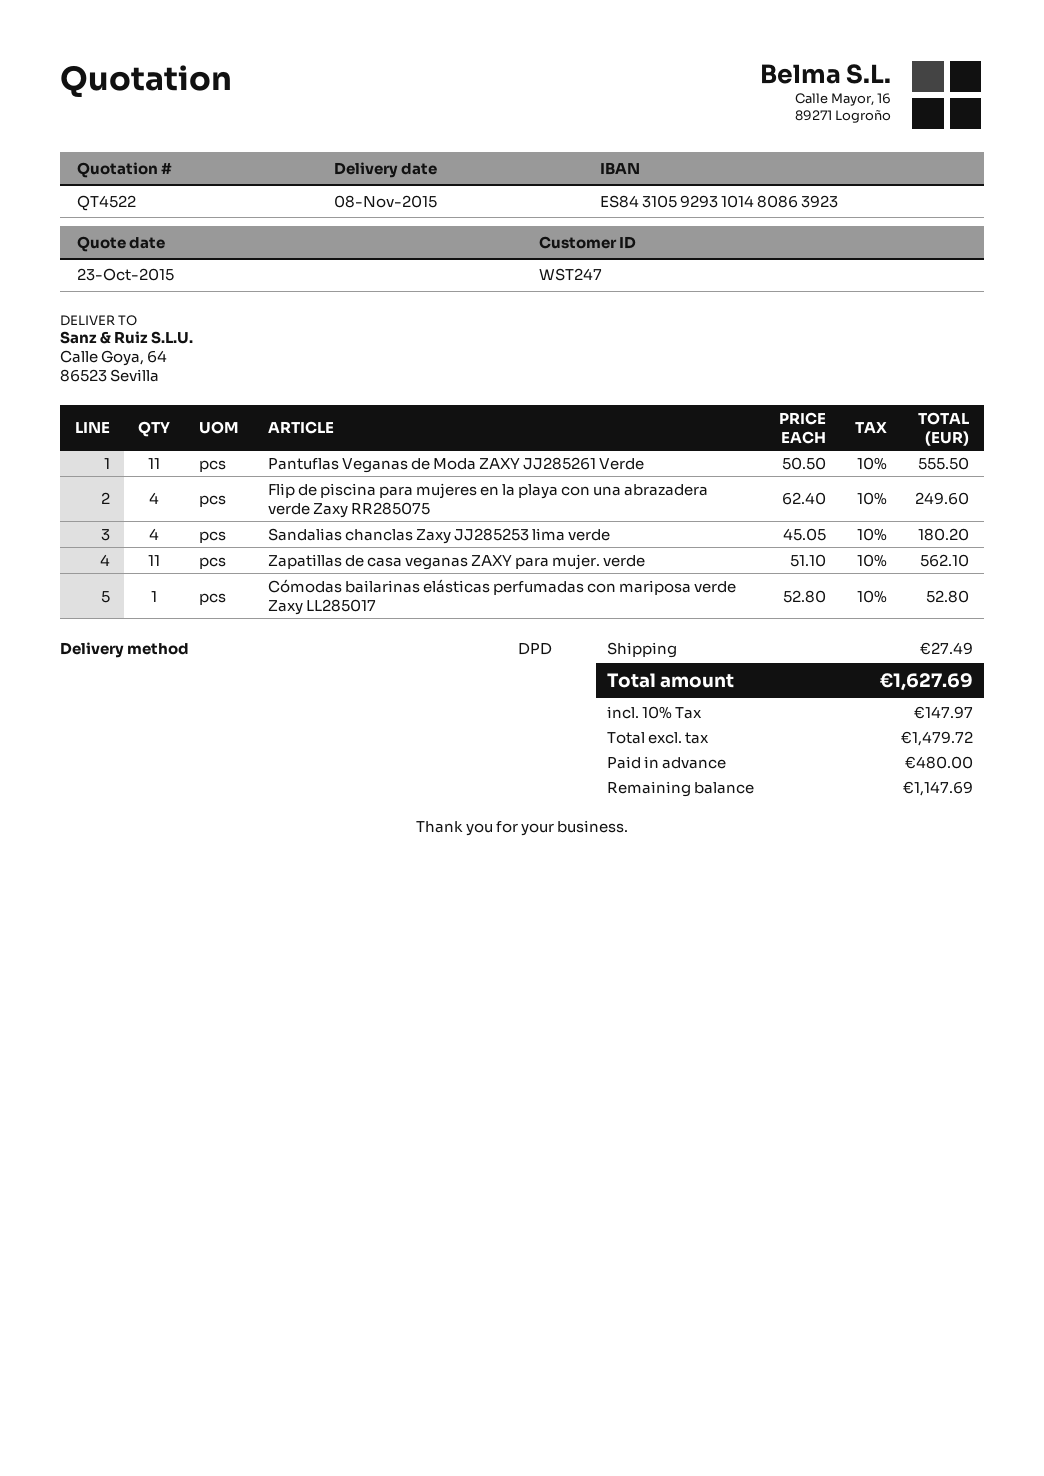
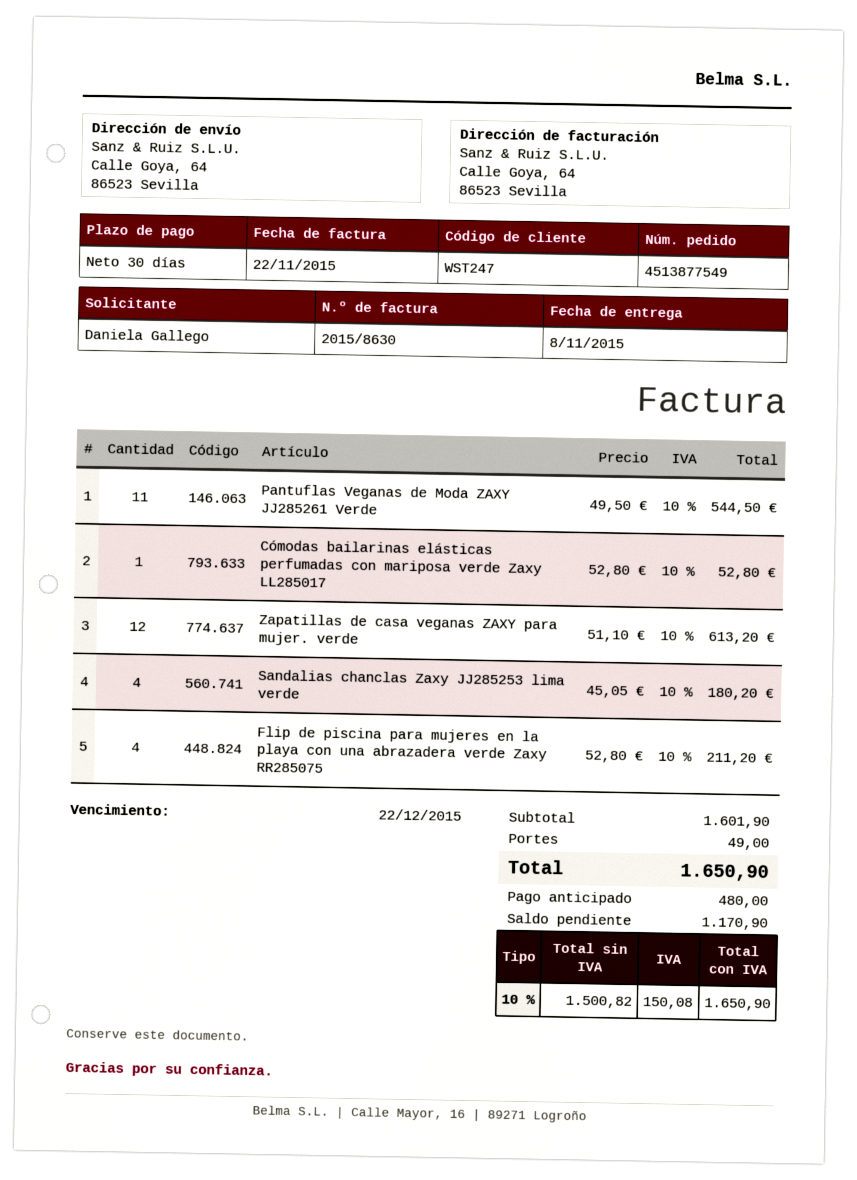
Pantuflas Veganas de Moda ZAXY JJ285261 Verde: 11 x 50.50 = 555.50 -> 11 x 49.50 = 544.50
Flip de piscina para mujeres en la playa con una abrazadera verde Zaxy RR285075: 4 x 62.40 = 249.60 -> 4 x 52.80 = 211.20
Zapatillas de casa veganas ZAXY para mujer. verde: 11 x 51.10 = 562.10 -> 12 x 51.10 = 613.20
shipping: 27.49 -> 49.00
net: 1479.72 -> 1500.82
tax: 10% = 147.97 -> 10% = 150.08
total: 1627.69 -> 1650.90
balance: 1147.69 -> 1170.90

